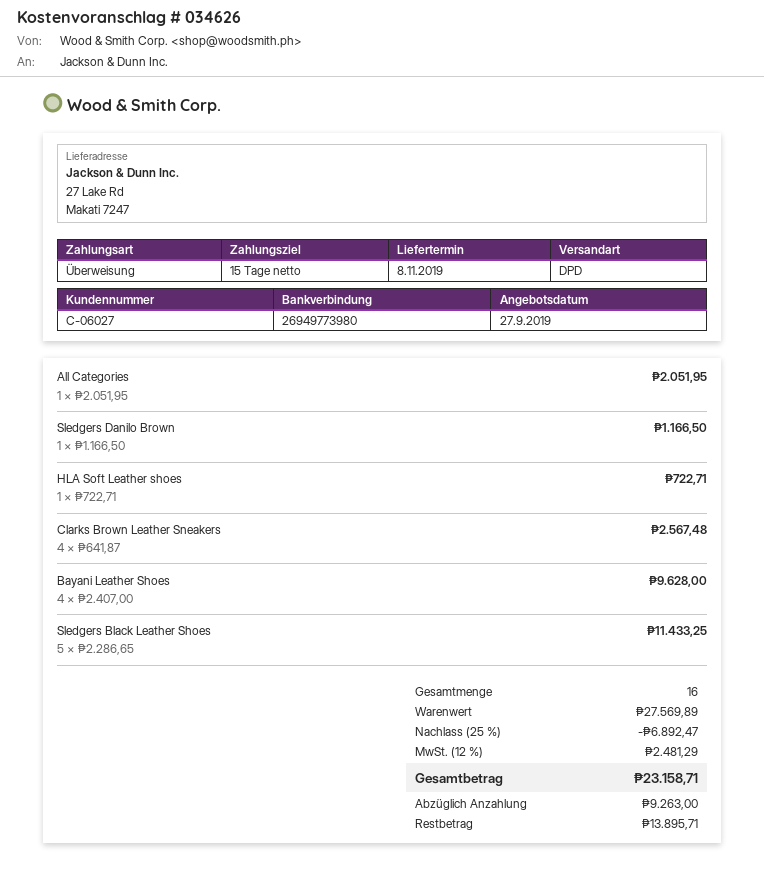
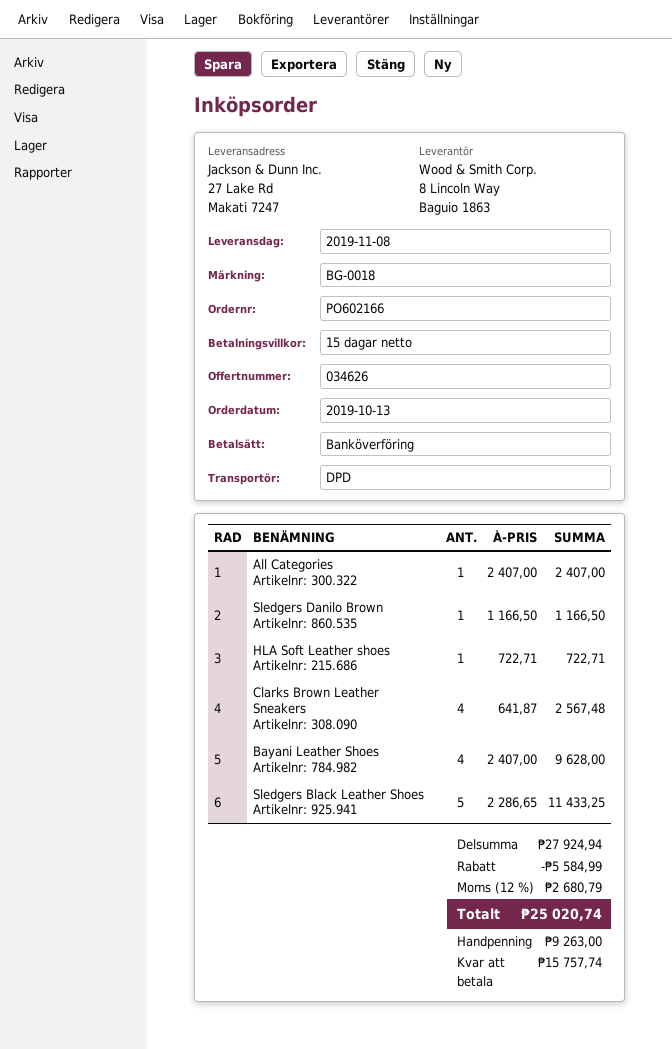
All Categories: 1 x 2051.95 = 2051.95 -> 1 x 2407.00 = 2407.00
subtotal: 27569.89 -> 27924.94
discount: 6892.47 -> 5584.99
tax: 12% = 2481.29 -> 12% = 2680.79
total: 23158.71 -> 25020.74
balance: 13895.71 -> 15757.74

